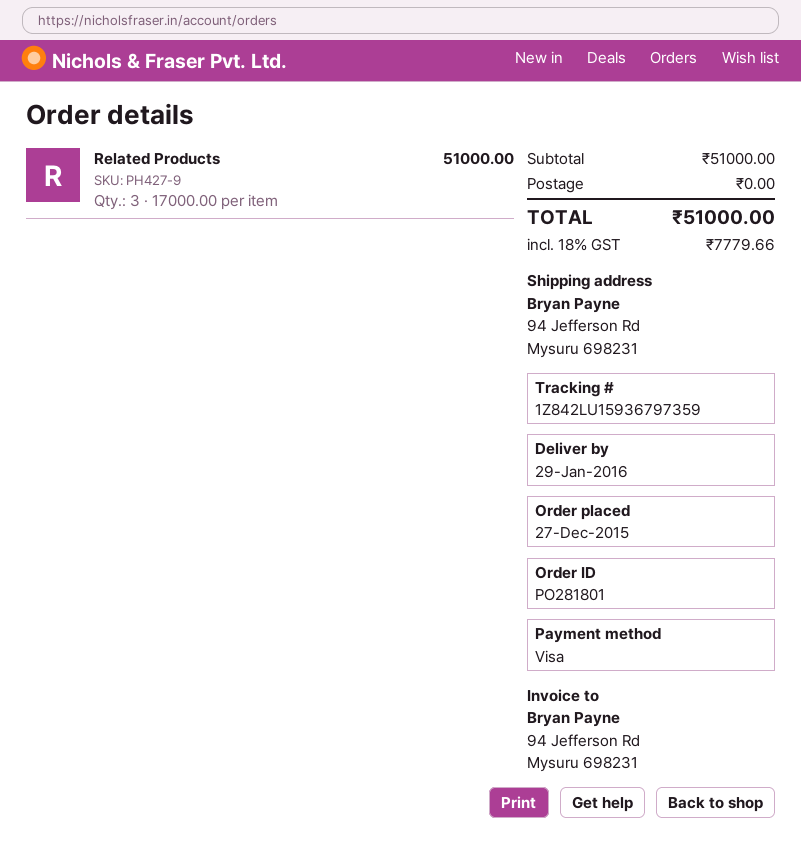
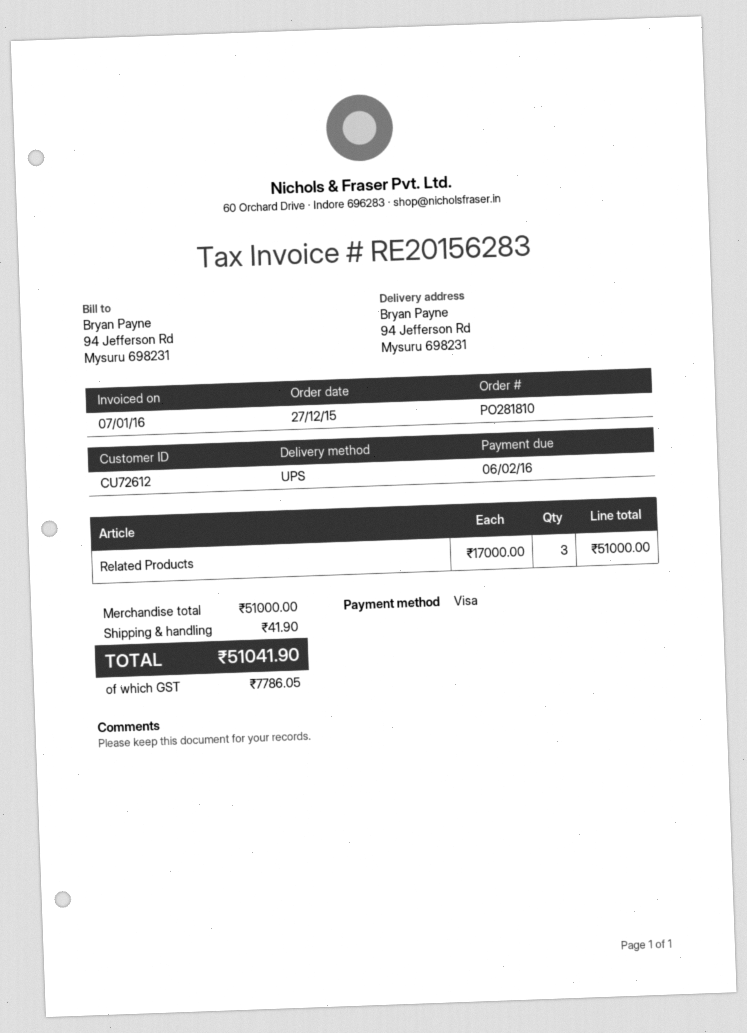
order number: PO281801 -> PO281810
shipping: 0.00 -> 41.90
tax: 7779.66 -> 7786.05
total: 51000.00 -> 51041.90

